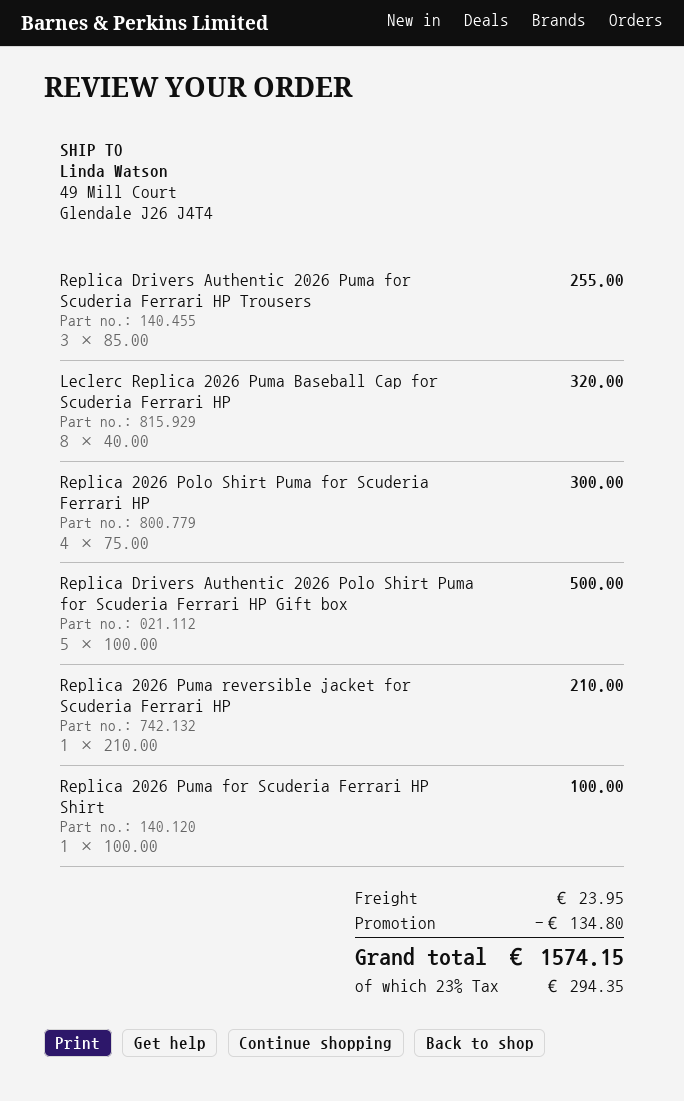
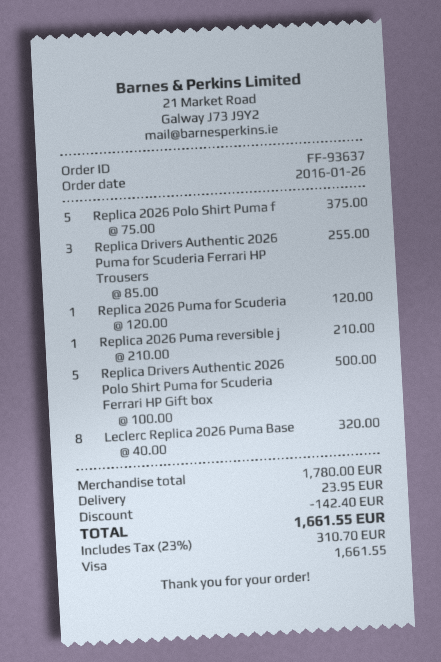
Replica 2026 Polo Shirt Puma for Scuderia Ferrari HP: 4 x 75.00 = 300.00 -> 5 x 75.00 = 375.00
Replica 2026 Puma for Scuderia Ferrari HP Shirt: 1 x 100.00 = 100.00 -> 1 x 120.00 = 120.00
discount: 134.80 -> 142.40
tax: 23% = 294.35 -> 23% = 310.70
total: 1574.15 -> 1661.55

